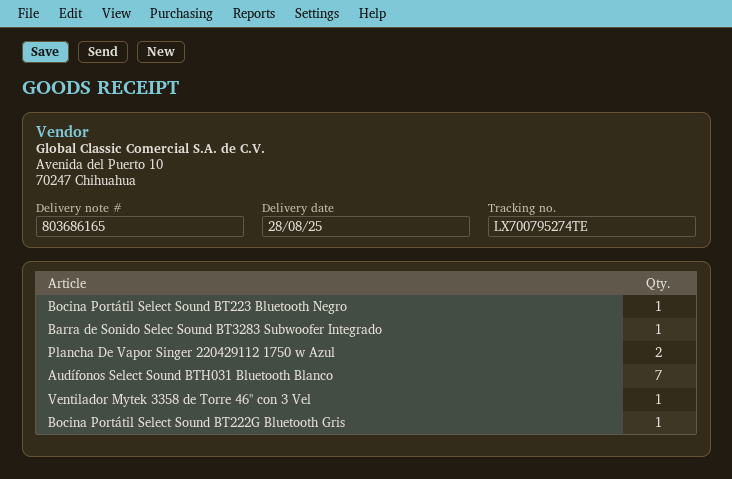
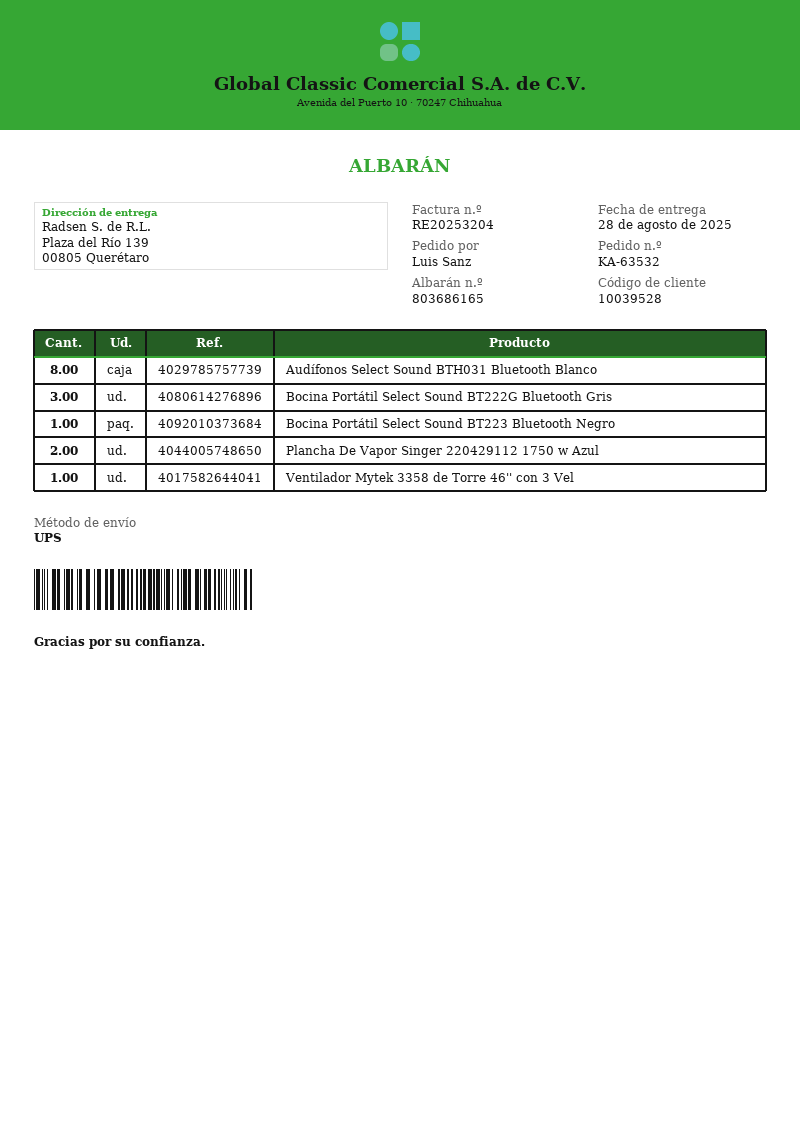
Barra de Sonido Selec Sound BT3283 Subwoofer Integrado: 1 -> none
Audífonos Select Sound BTH031 Bluetooth Blanco: 7 -> 8
Bocina Portátil Select Sound BT222G Bluetooth Gris: 1 -> 3

